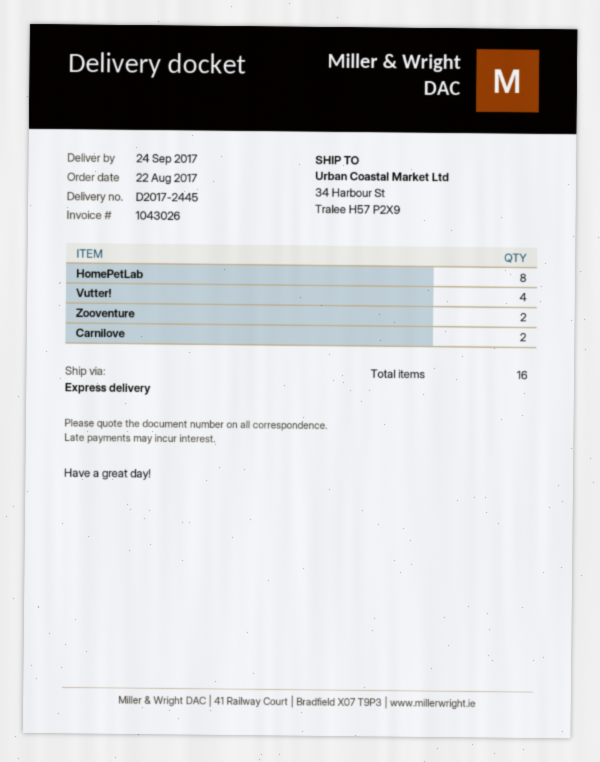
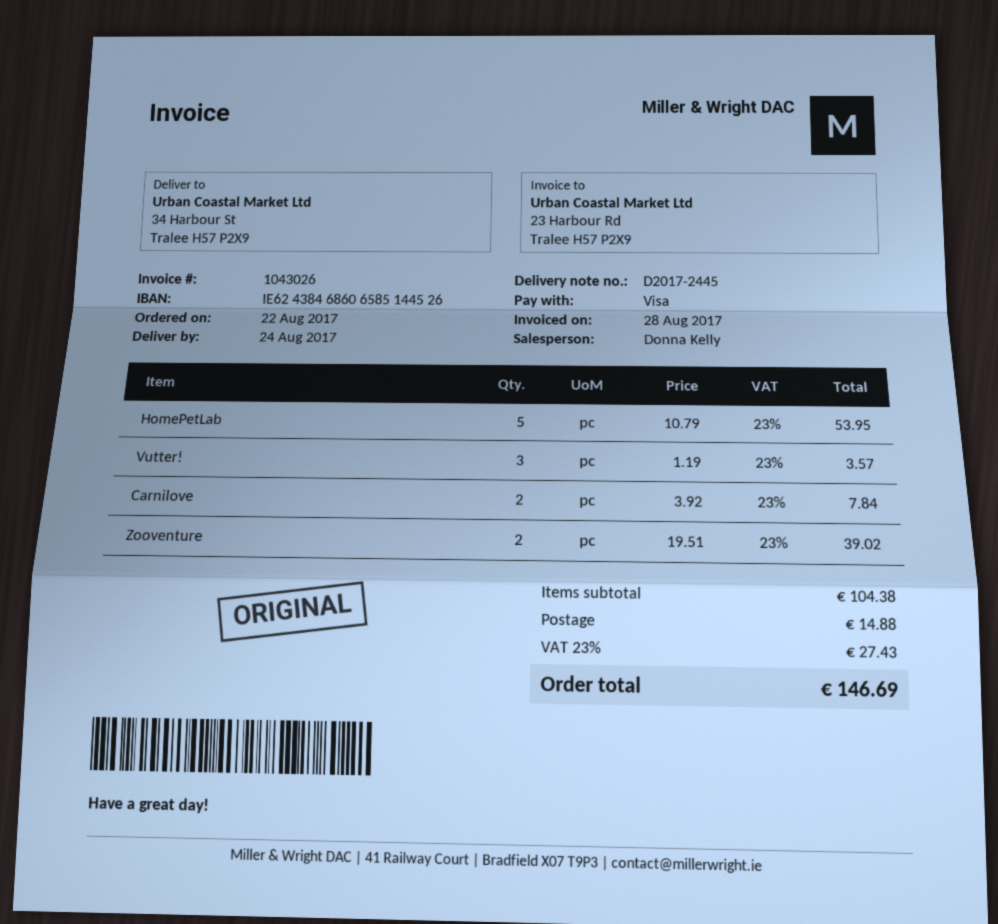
delivery date: 2017-09-24 -> 2017-08-24
HomePetLab: 8 -> 5
Vutter!: 4 -> 3

